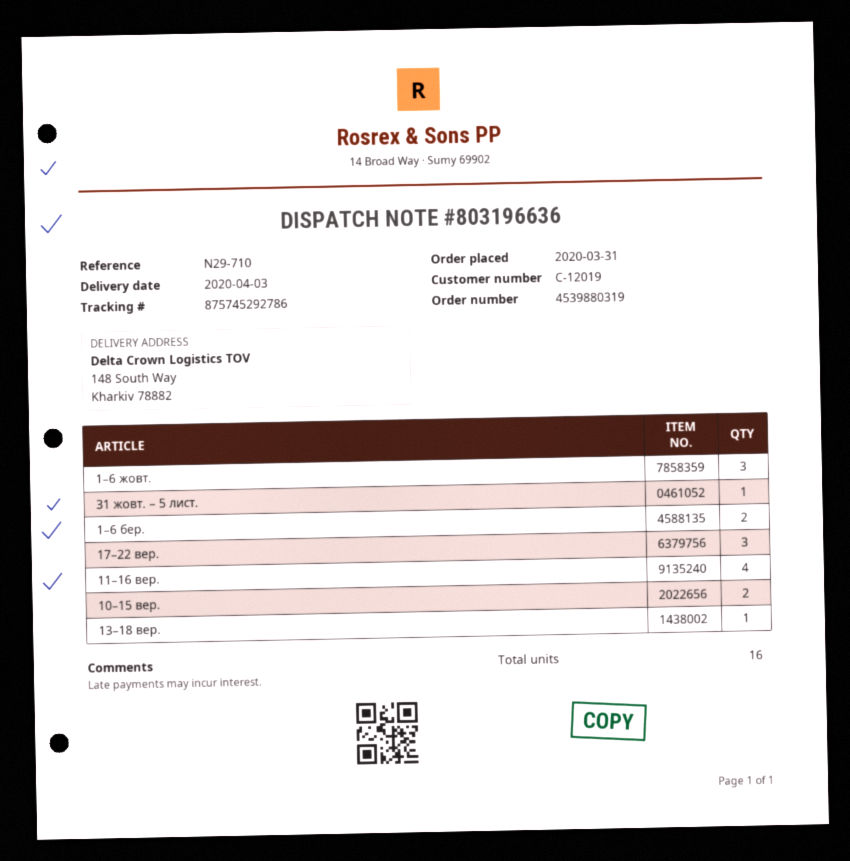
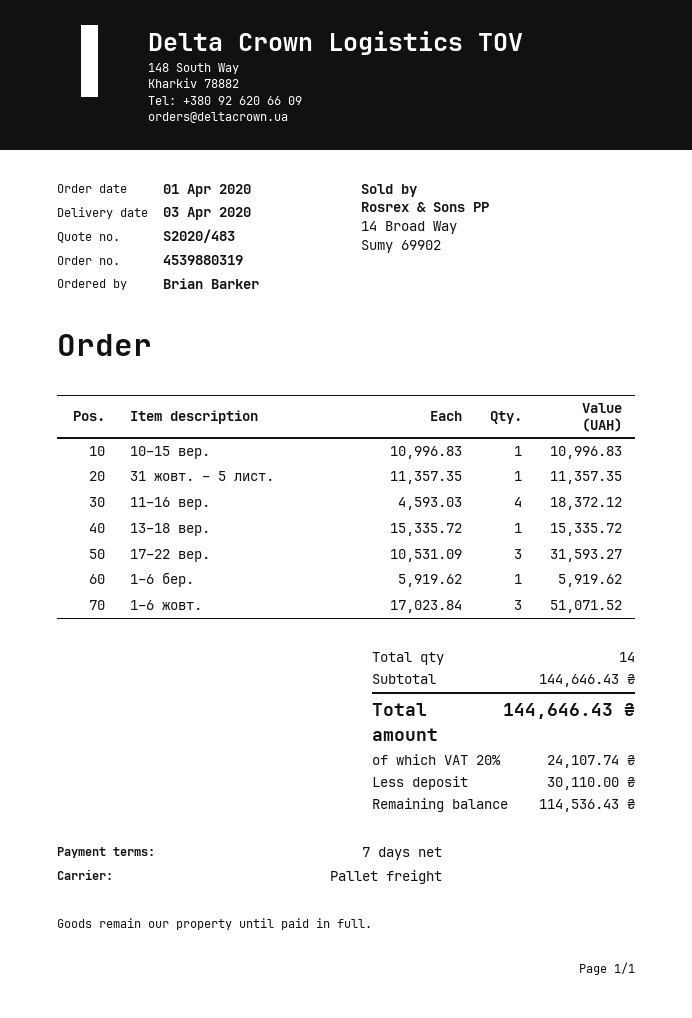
order date: 2020-03-31 -> 2020-04-01
1–6 бер.: 2 -> 1
10–15 вер.: 2 -> 1
total quantity: 16 -> 14

